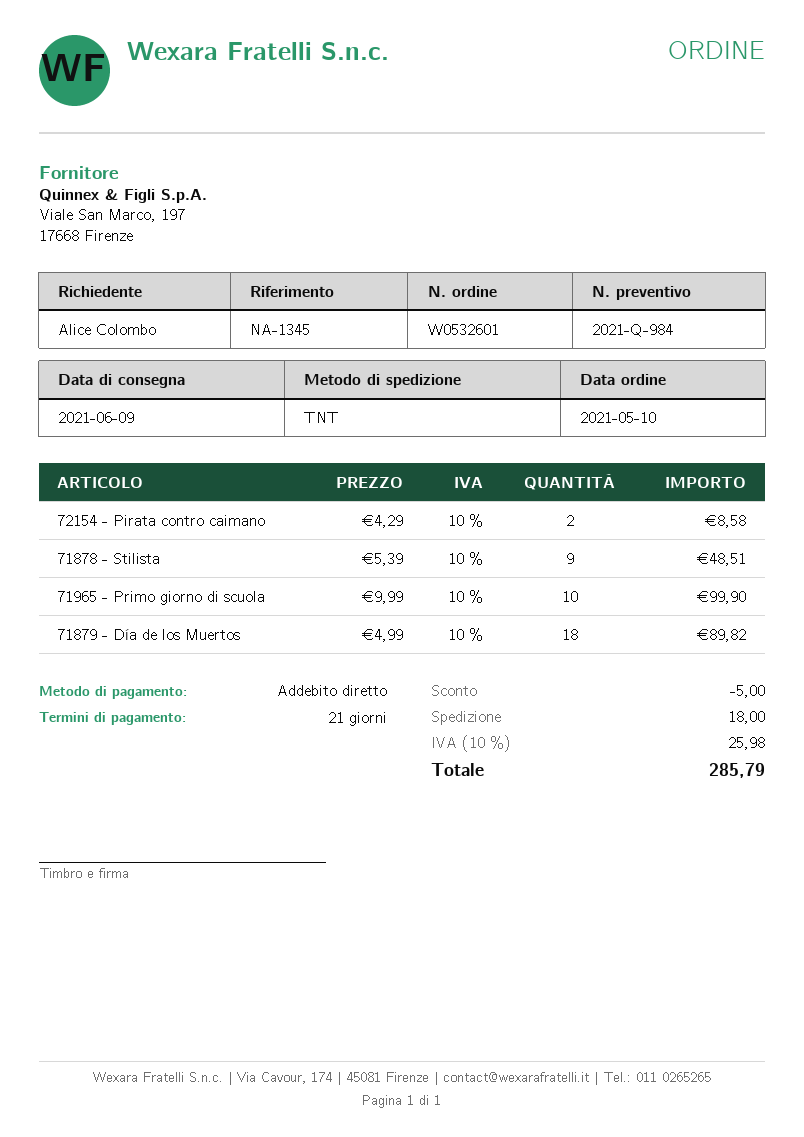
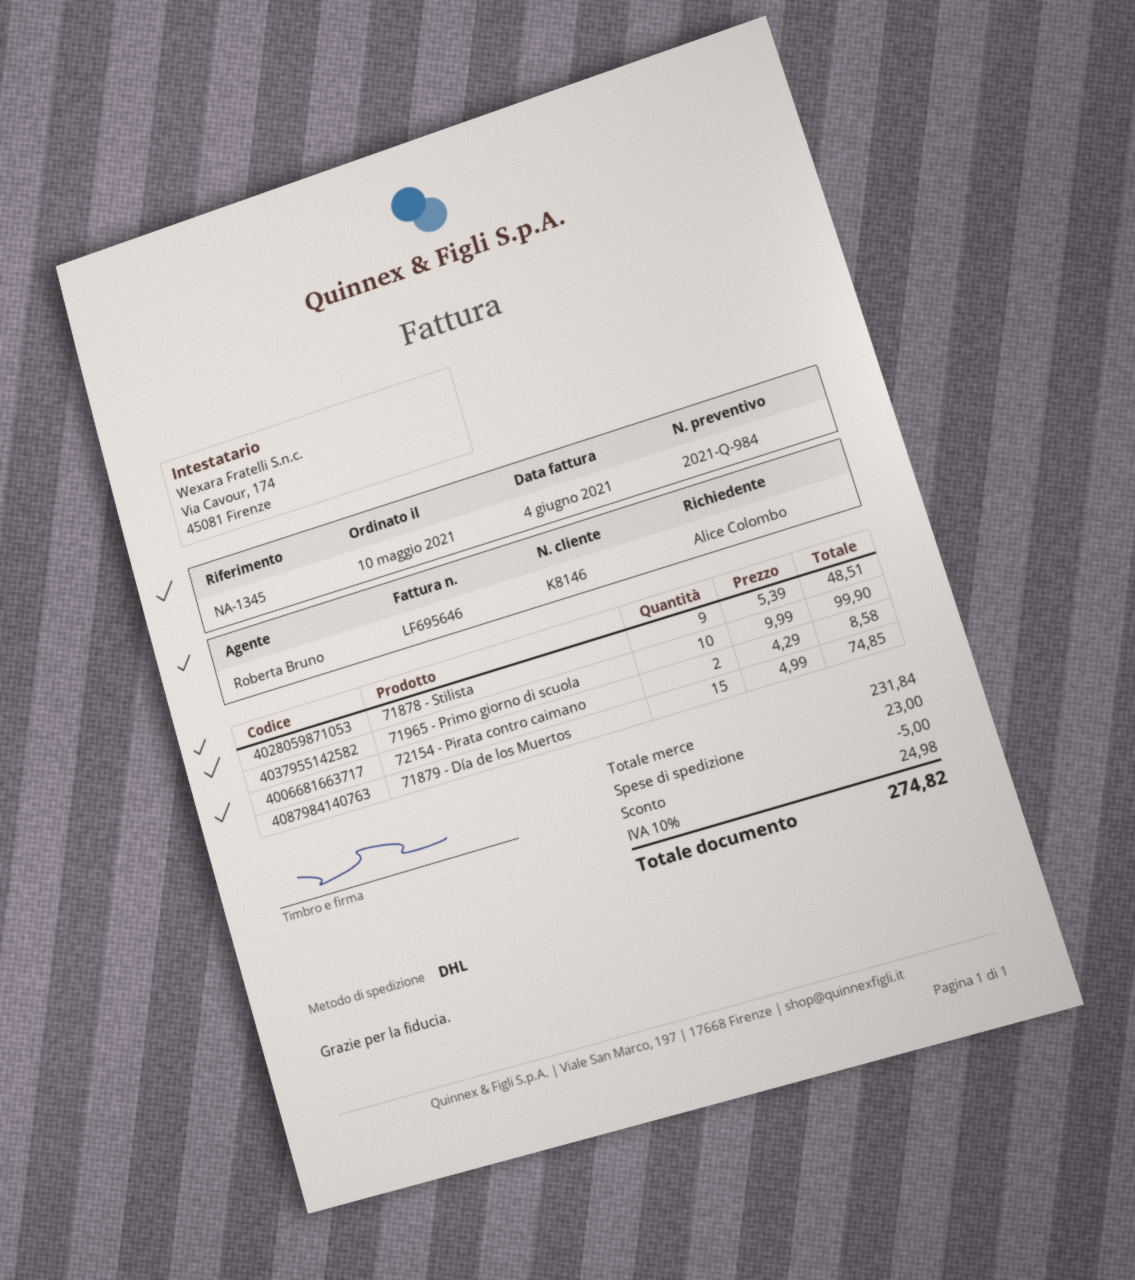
shipping method: TNT -> DHL
71879 - Día de los Muertos: 18 x 4.99 = 89.82 -> 15 x 4.99 = 74.85
shipping: 18.00 -> 23.00
tax: 10% = 25.98 -> 10% = 24.98
total: 285.79 -> 274.82

